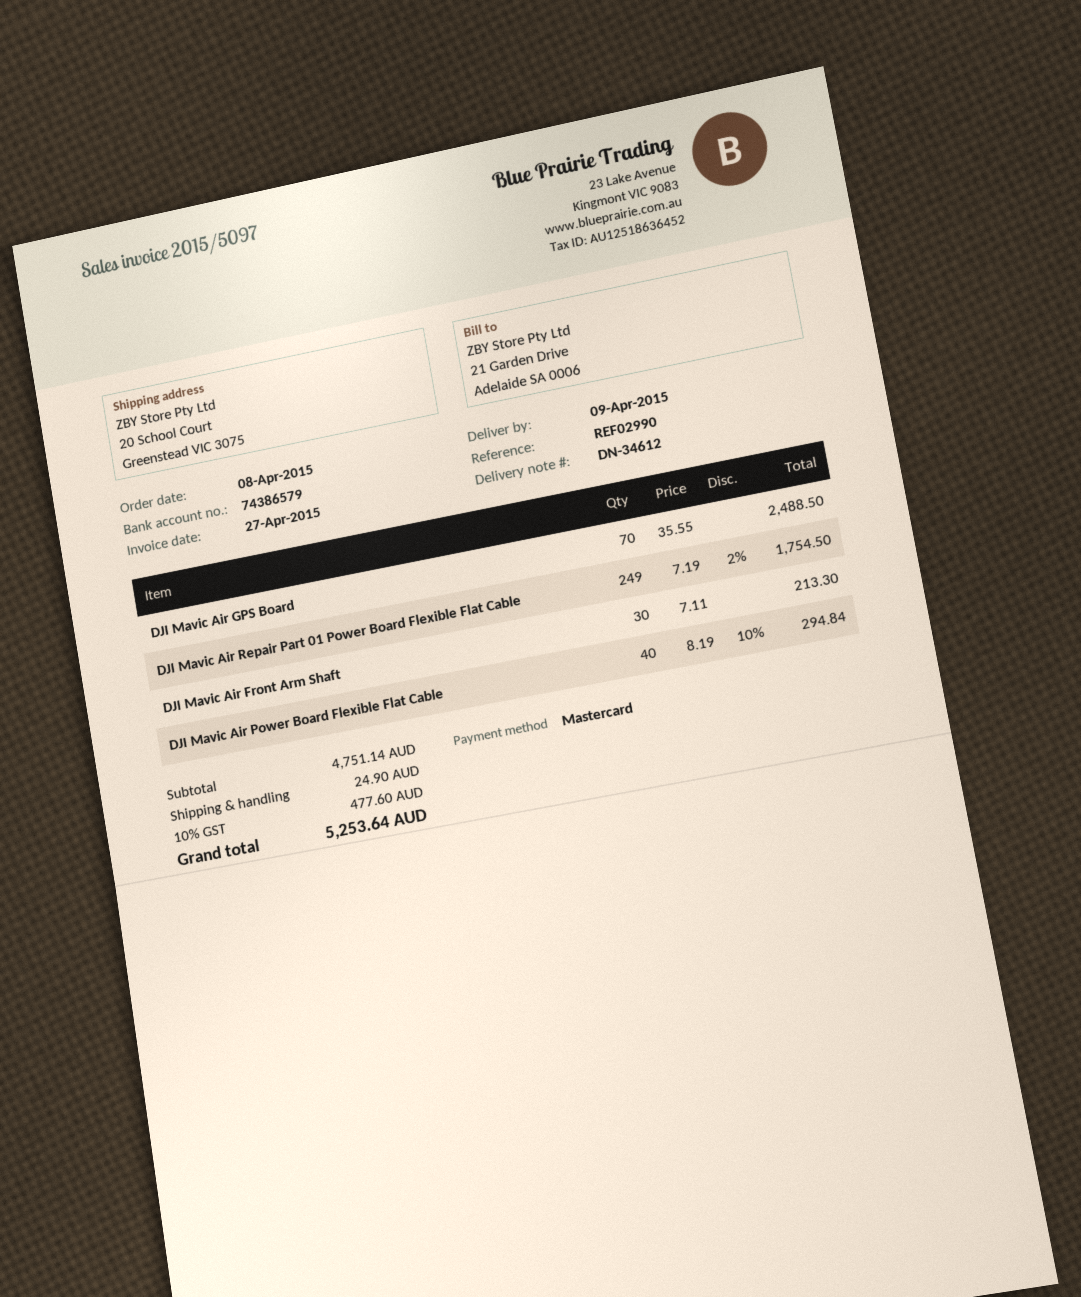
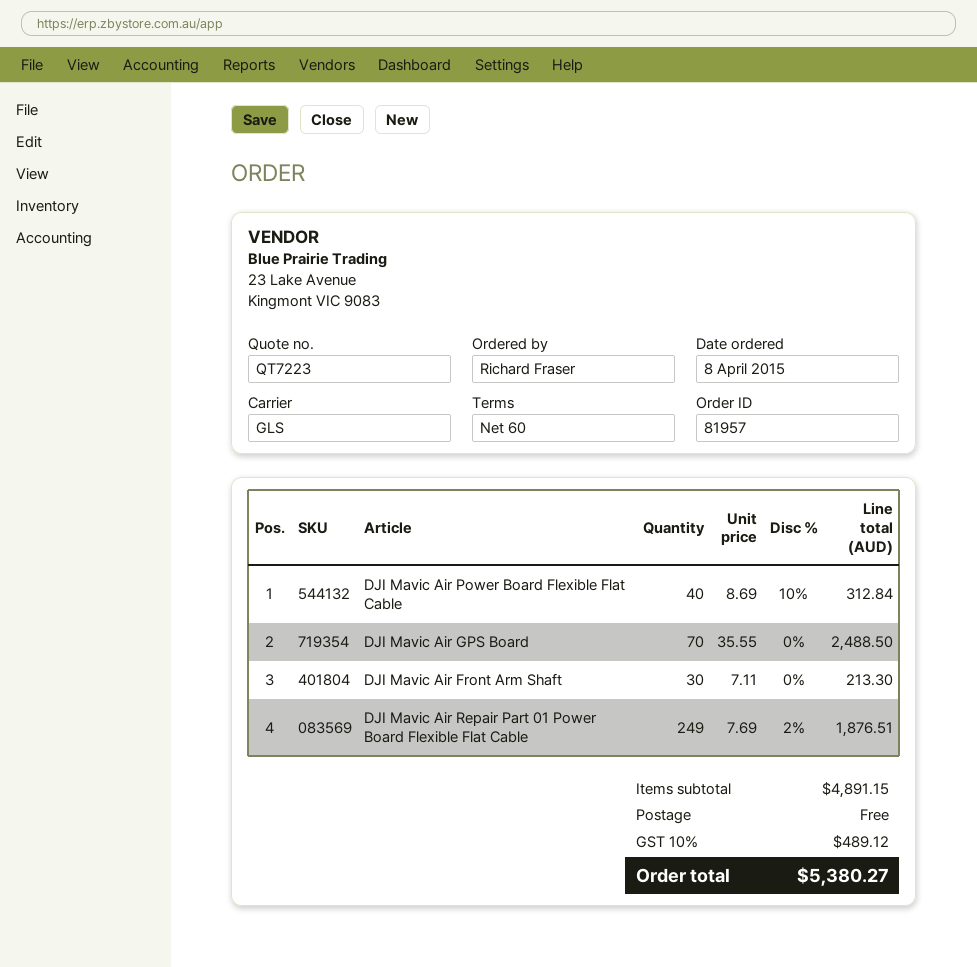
DJI Mavic Air Repair Part 01 Power Board Flexible Flat Cable: 249 x 7.19 - 2% = 1754.50 -> 249 x 7.69 - 2% = 1876.51
DJI Mavic Air Power Board Flexible Flat Cable: 40 x 8.19 - 10% = 294.84 -> 40 x 8.69 - 10% = 312.84
subtotal: 4751.14 -> 4891.15
shipping: 24.90 -> 0.00
tax: 10% = 477.60 -> 10% = 489.12
total: 5253.64 -> 5380.27

